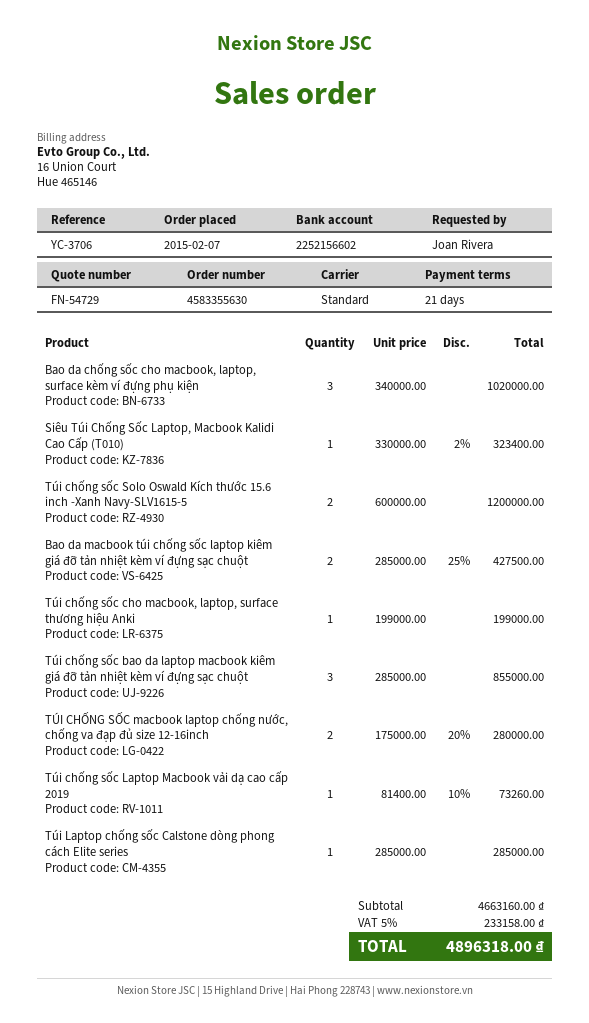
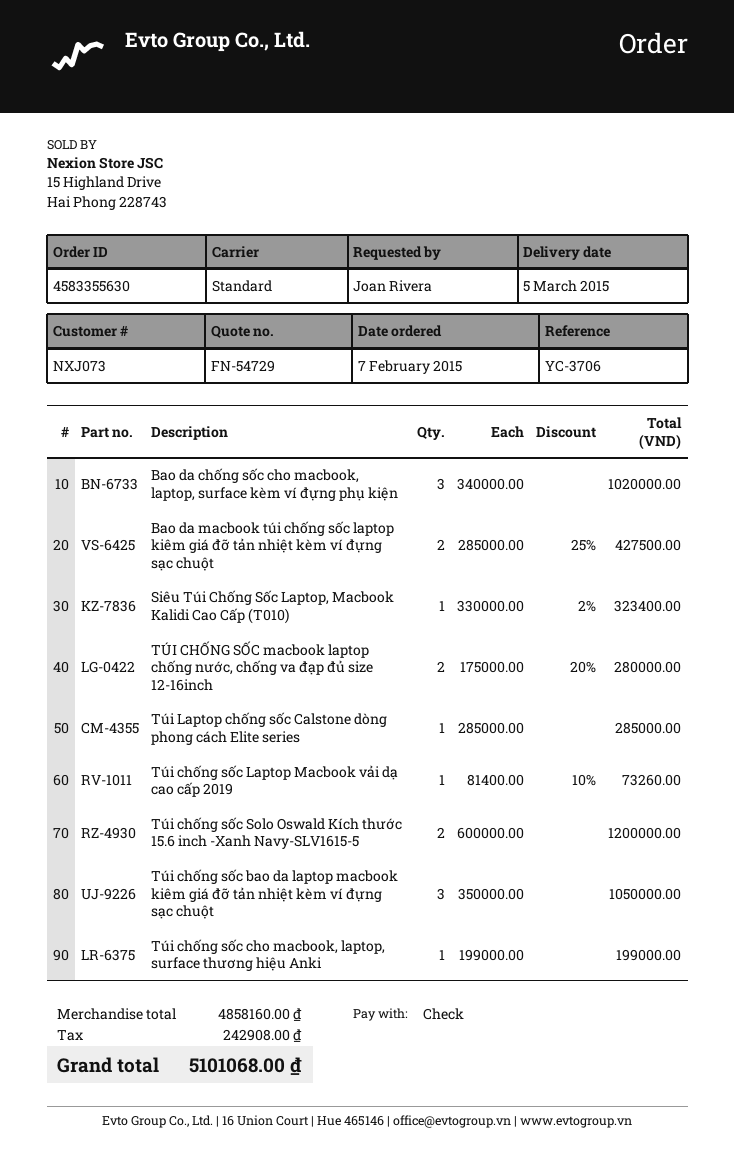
Túi chống sốc bao da laptop macbook kiêm giá đỡ tản nhiệt kèm ví đựng sạc chuột: 3 x 285000.00 = 855000.00 -> 3 x 350000.00 = 1050000.00
subtotal: 4663160.00 -> 4858160.00
tax: 233158.00 -> 242908.00
total: 4896318.00 -> 5101068.00

